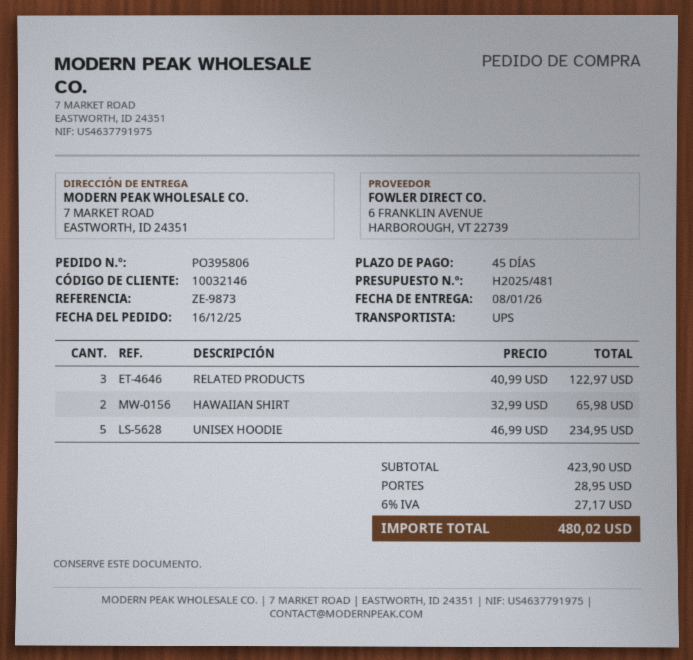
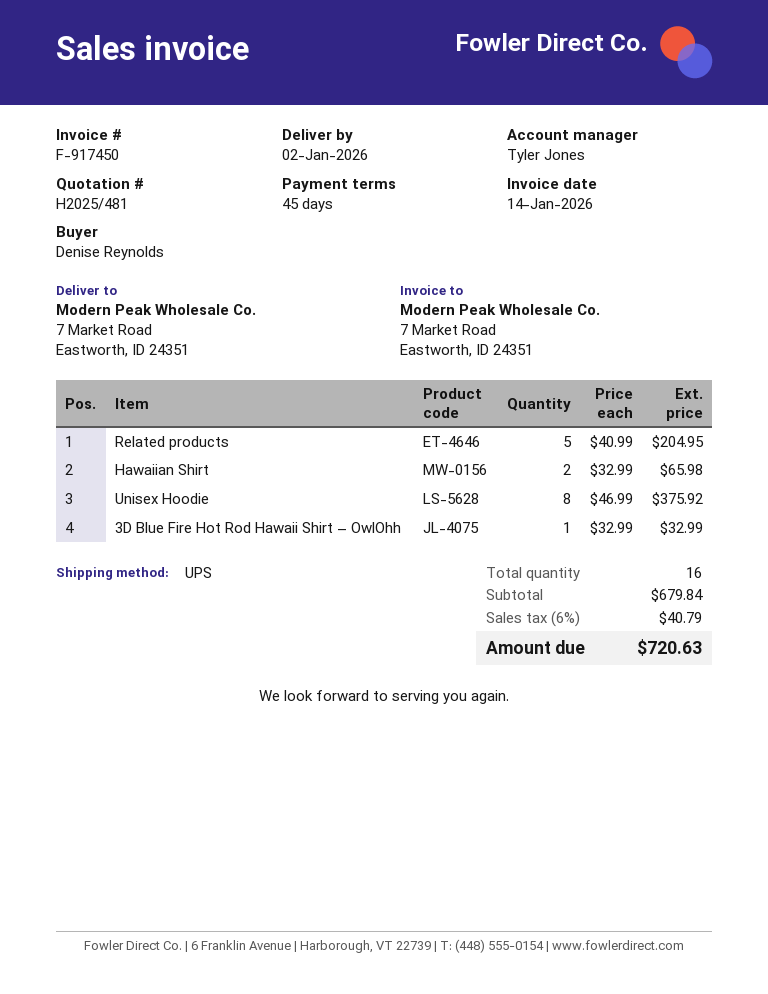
delivery date: 2026-01-08 -> 2026-01-02
RELATED PRODUCTS: 3 x 40.99 = 122.97 -> 5 x 40.99 = 204.95
UNISEX HOODIE: 5 x 46.99 = 234.95 -> 8 x 46.99 = 375.92
3D Blue Fire Hot Rod Hawaii Shirt – OwlOhh: none -> 1 x 32.99 = 32.99
subtotal: 423.90 -> 679.84
shipping: 28.95 -> none
tax: 6% = 27.17 -> 6% = 40.79
total: 480.02 -> 720.63

